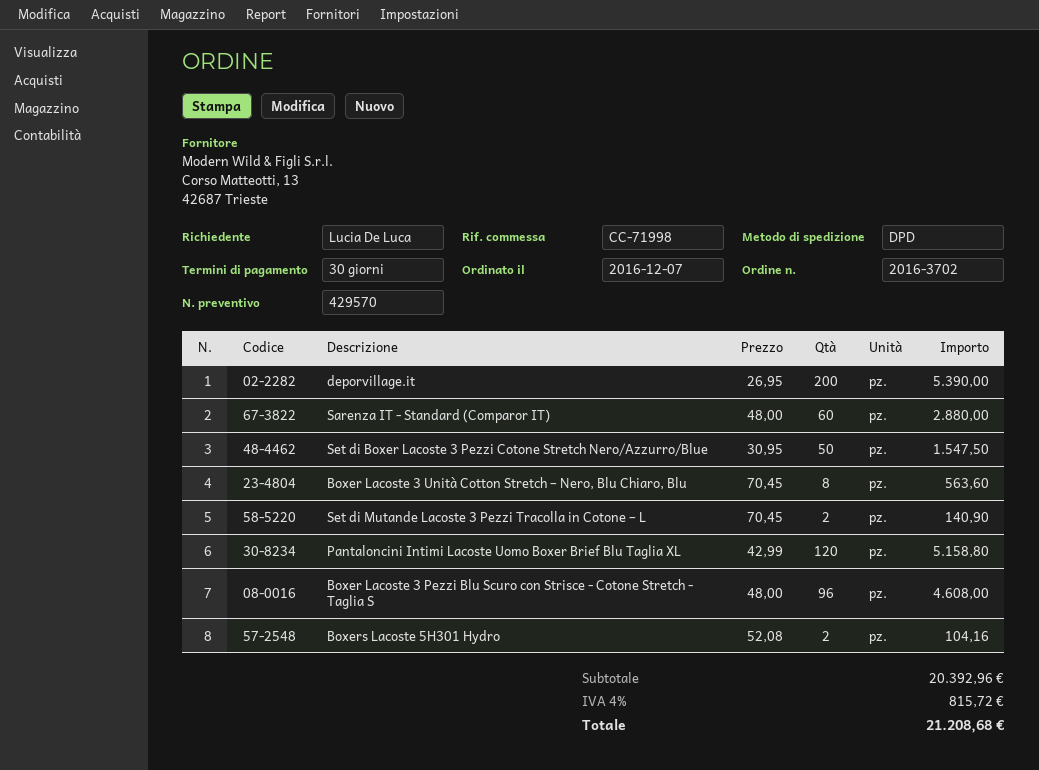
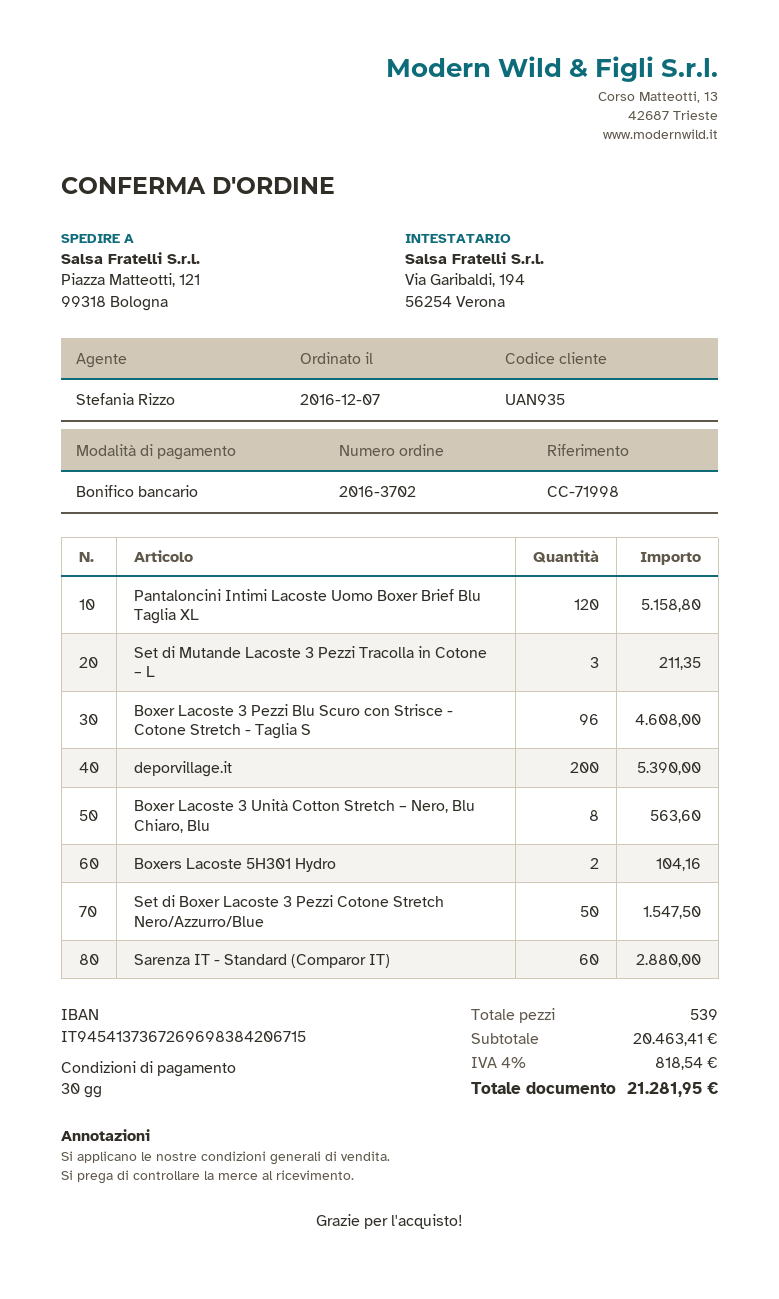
Set di Mutande Lacoste 3 Pezzi Tracolla in Cotone – L: 2 for 140.90 -> 3 for 211.35
subtotal: 20392.96 -> 20463.41
tax: 4% = 815.72 -> 4% = 818.54
total: 21208.68 -> 21281.95

